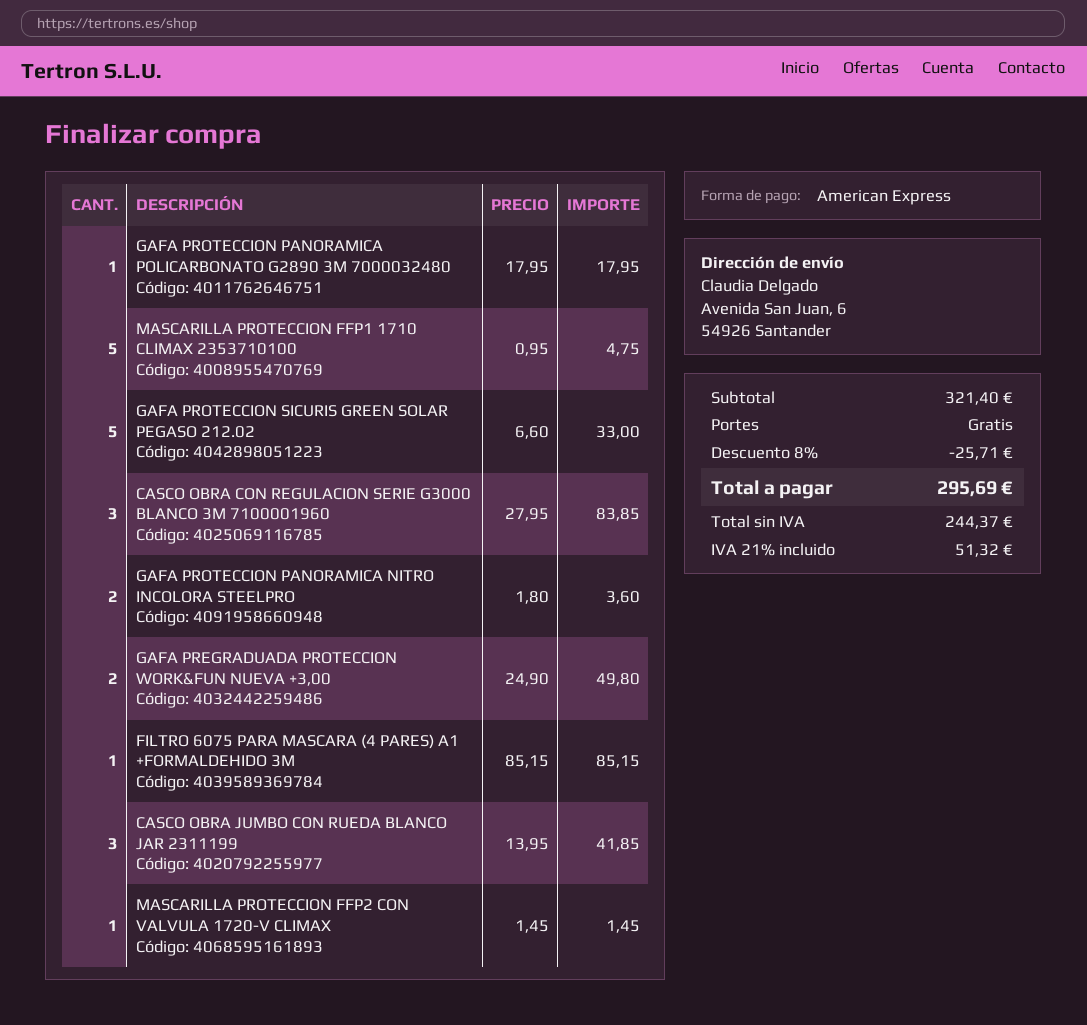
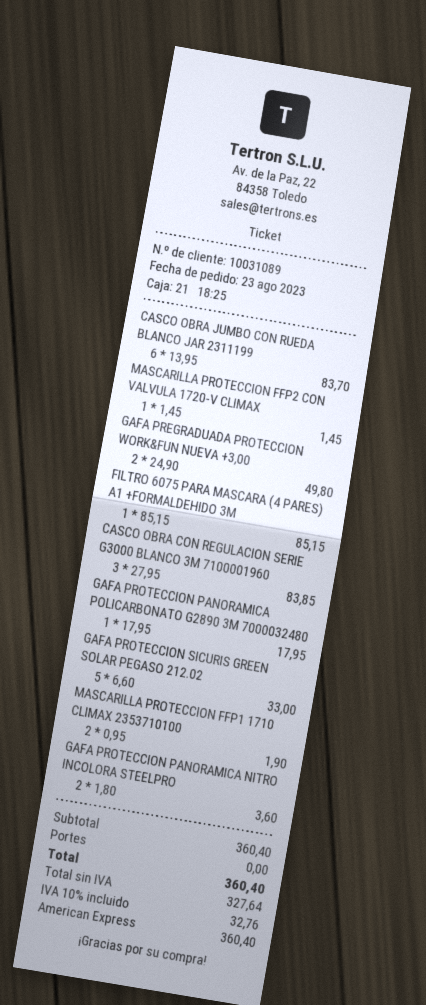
MASCARILLA PROTECCION FFP1 1710 CLIMAX 2353710100: 5 x 0.95 = 4.75 -> 2 x 0.95 = 1.90
CASCO OBRA JUMBO CON RUEDA BLANCO JAR 2311199: 3 x 13.95 = 41.85 -> 6 x 13.95 = 83.70
subtotal: 321.40 -> 360.40
discount: 8% = 25.71 -> none
net: 244.37 -> 327.64
tax: 21% = 51.32 -> 10% = 32.76
total: 295.69 -> 360.40

